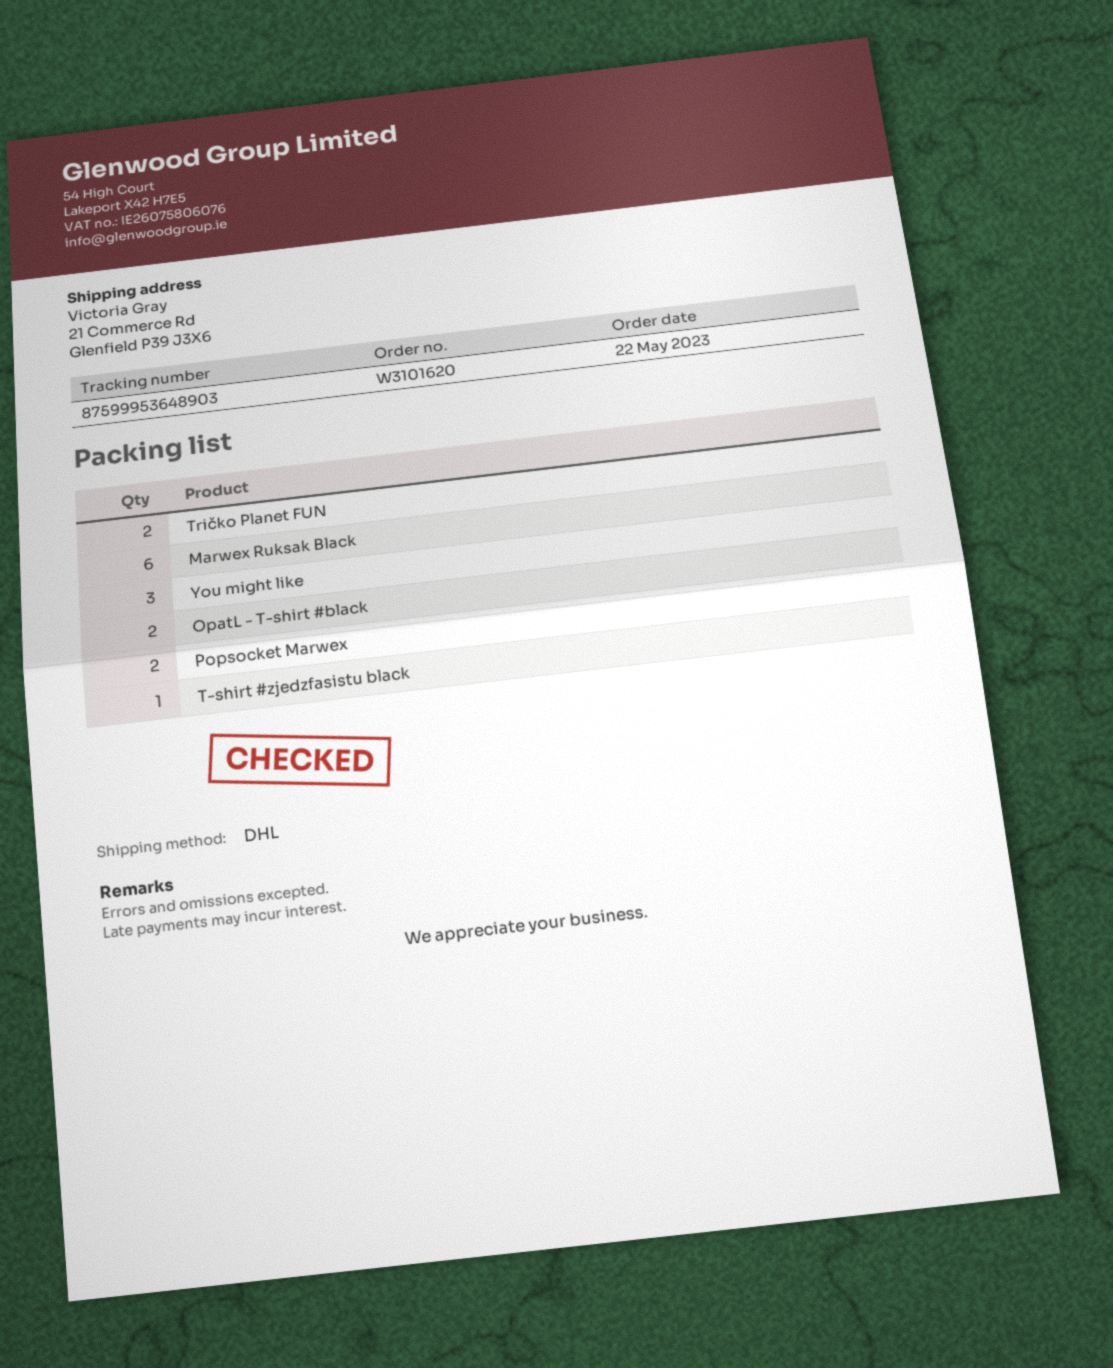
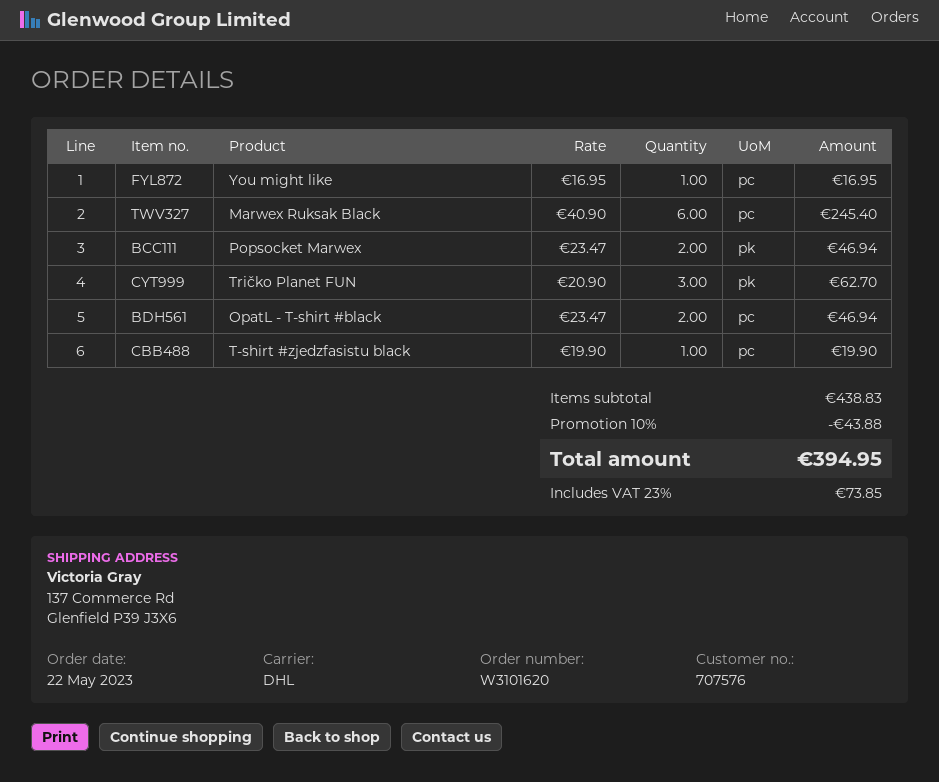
ship to: 21 Commerce Rd, Glenfield P39 J3X6 -> 137 Commerce Rd, Glenfield P39 J3X6
Tričko Planet FUN: 2 -> 3
You might like: 3 -> 1

